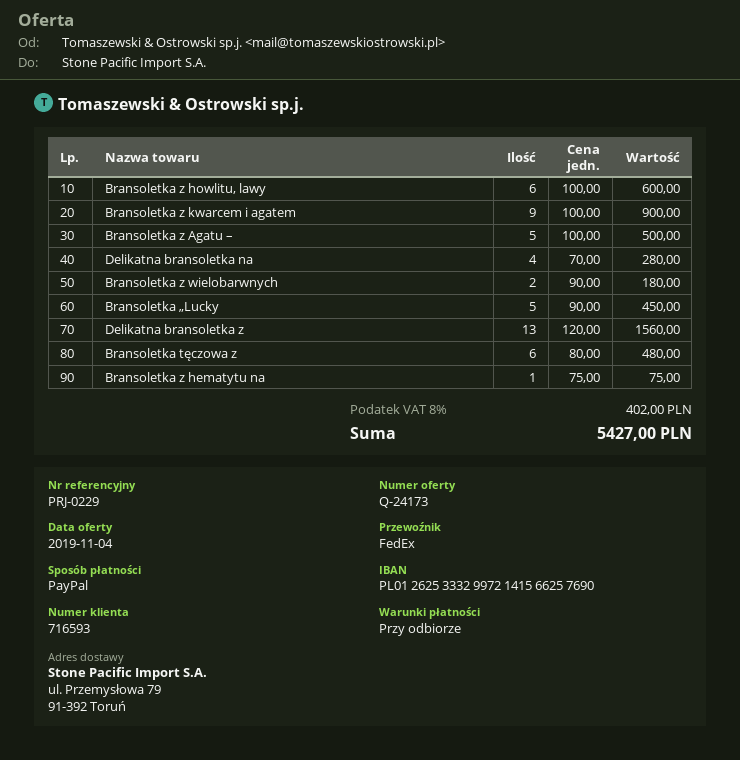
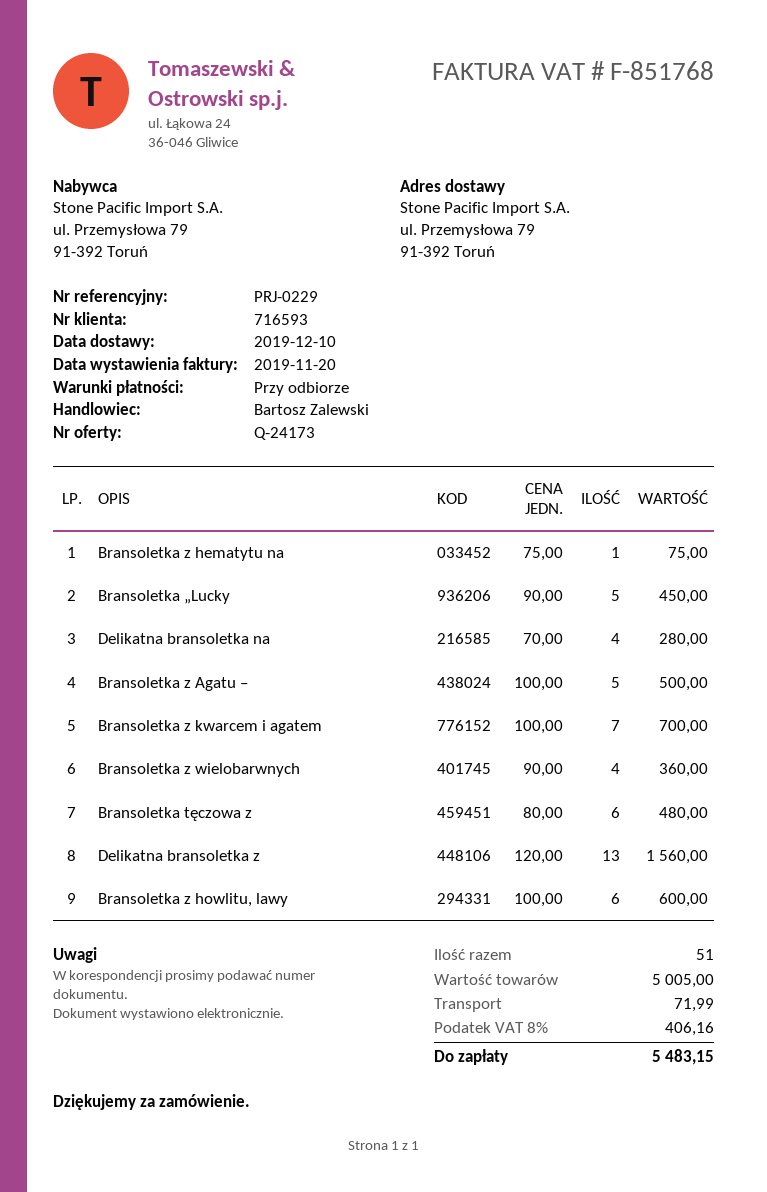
Bransoletka z kwarcem i agatem: 9 x 100.00 = 900.00 -> 7 x 100.00 = 700.00
Bransoletka z wielobarwnych: 2 x 90.00 = 180.00 -> 4 x 90.00 = 360.00
shipping: none -> 71.99
tax: 8% = 402.00 -> 8% = 406.16
total: 5427.00 -> 5483.15

